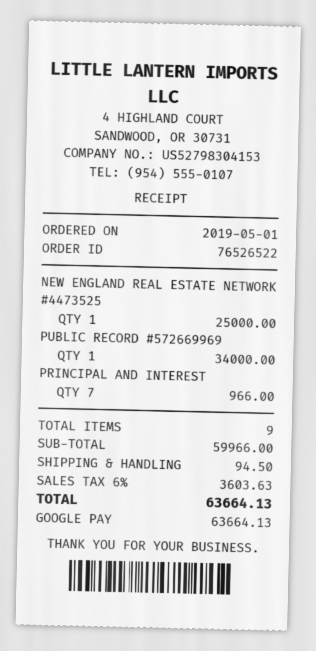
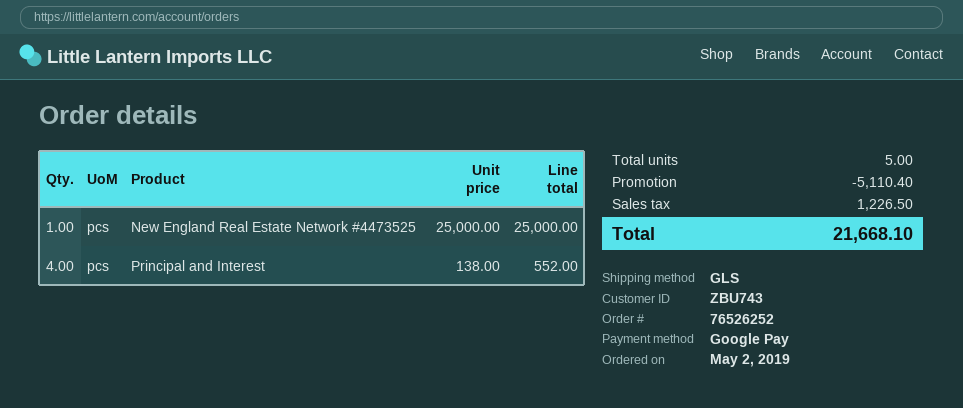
order number: 76526522 -> 76526252
order date: 2019-05-01 -> 2019-05-02
PUBLIC RECORD #572669969: 1 for 34000.00 -> none
PRINCIPAL AND INTEREST: 7 for 966.00 -> 4 for 552.00
total quantity: 9 -> 5
discount: none -> 5110.40
shipping: 94.50 -> none
tax: 3603.63 -> 1226.50
total: 63664.13 -> 21668.10

